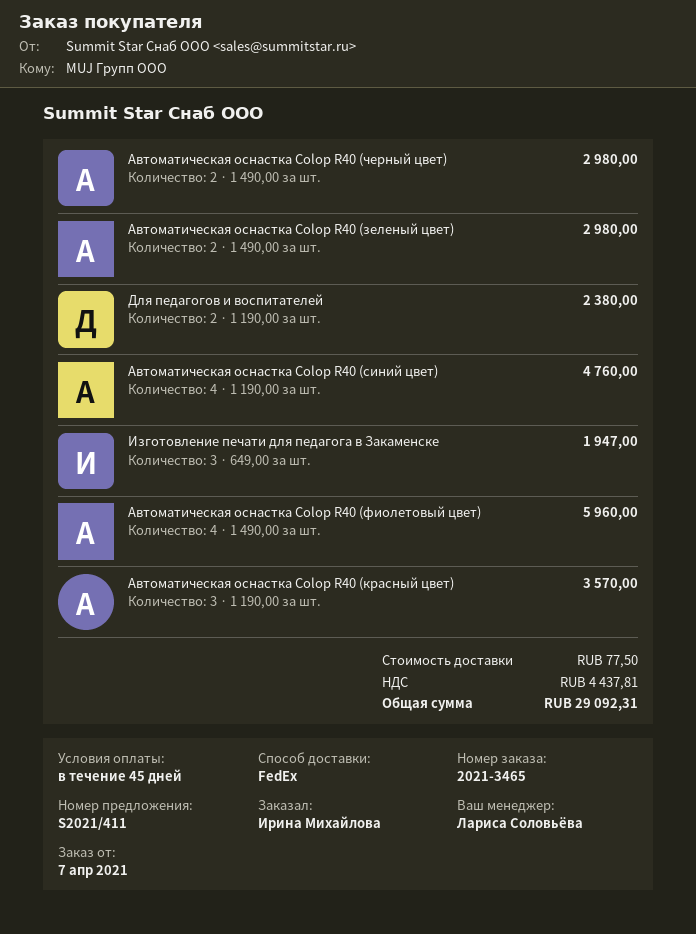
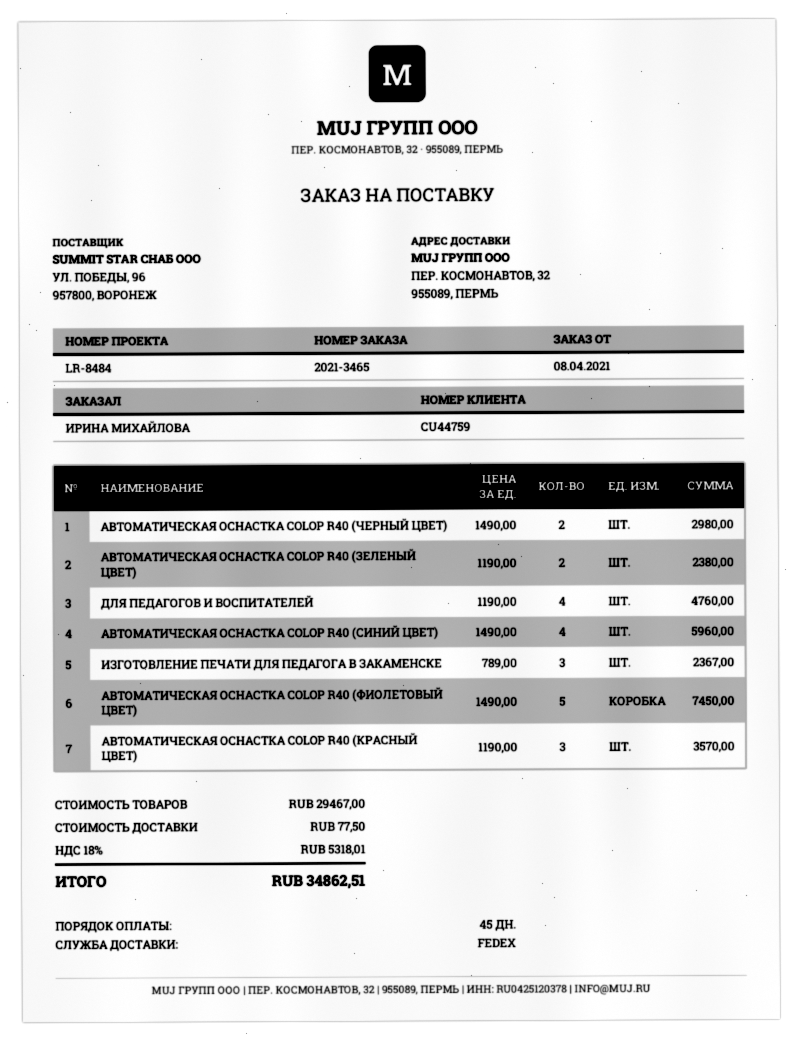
order date: 2021-04-07 -> 2021-04-08
Автоматическая оснастка Colop R40 (зеленый цвет): 2 x 1490.00 = 2980.00 -> 2 x 1190.00 = 2380.00
Для педагогов и воспитателей: 2 x 1190.00 = 2380.00 -> 4 x 1190.00 = 4760.00
Автоматическая оснастка Colop R40 (синий цвет): 4 x 1190.00 = 4760.00 -> 4 x 1490.00 = 5960.00
Изготовление печати для педагога в Закаменске: 3 x 649.00 = 1947.00 -> 3 x 789.00 = 2367.00
Автоматическая оснастка Colop R40 (фиолетовый цвет): 4 x 1490.00 = 5960.00 -> 5 x 1490.00 = 7450.00
tax: 4437.81 -> 5318.01
total: 29092.31 -> 34862.51

